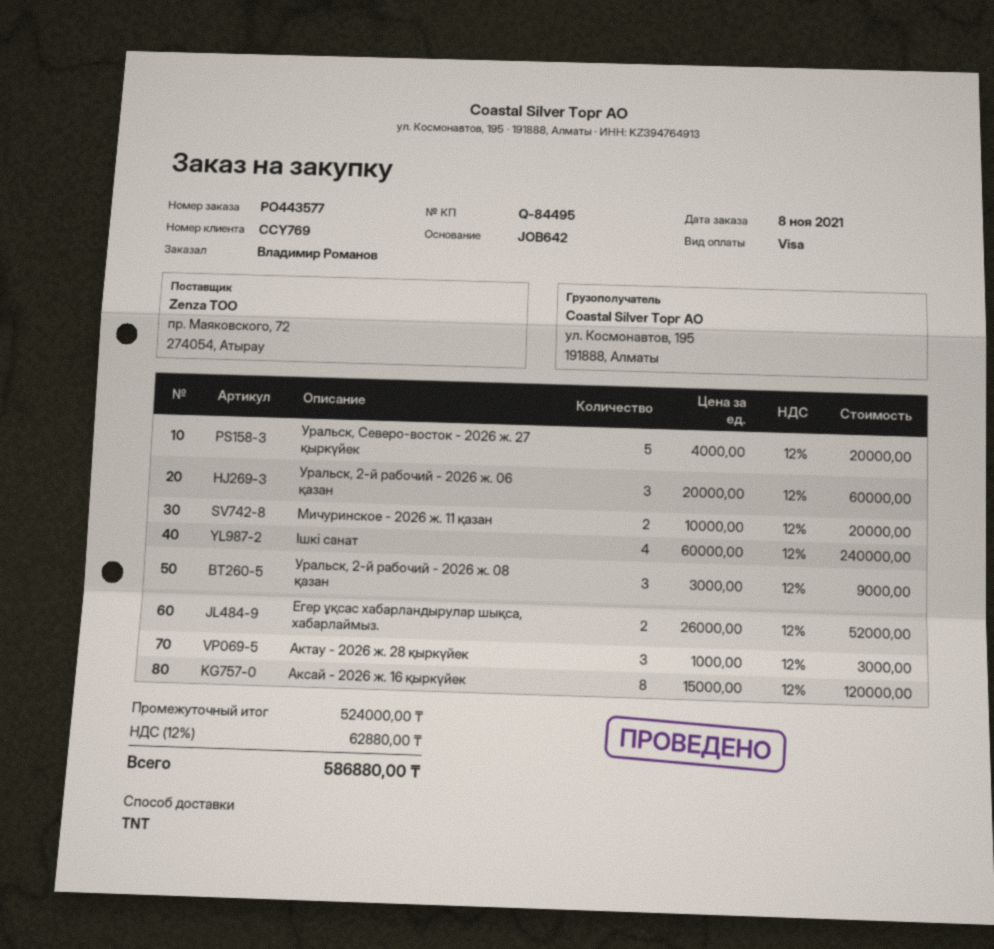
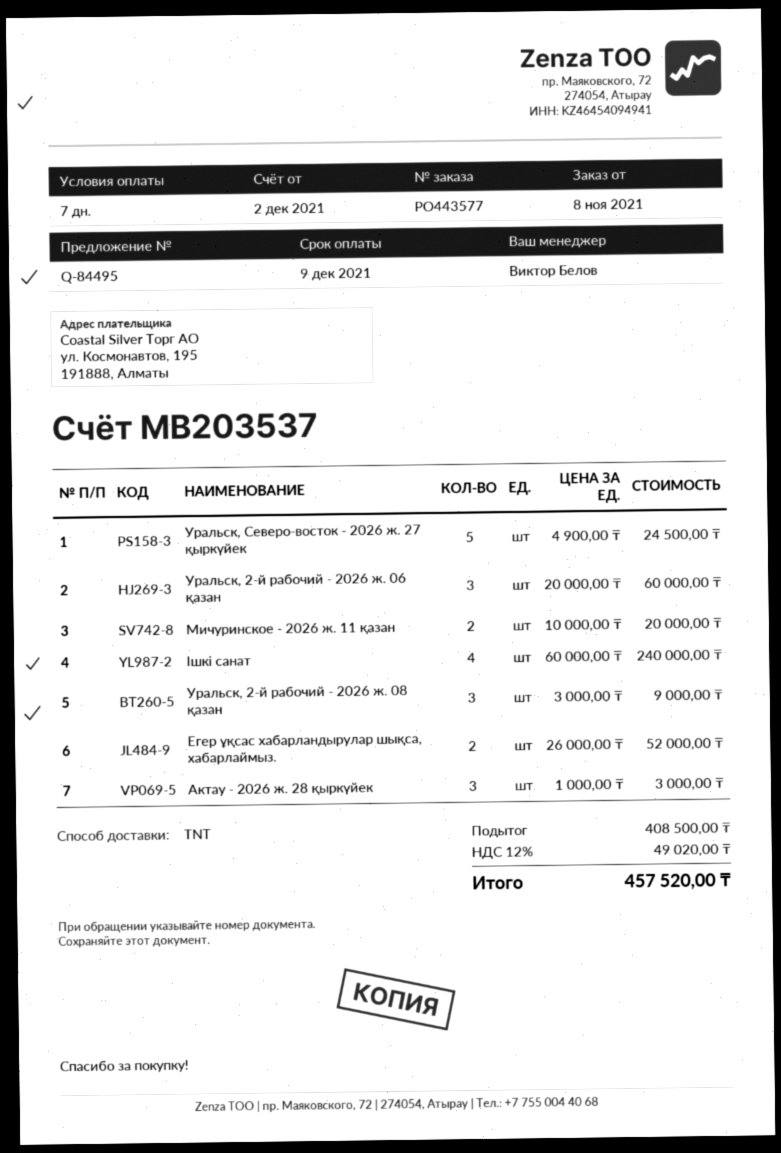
Уральск, Северо-восток - 2026 ж. 27 қыркүйек: 5 x 4000.00 = 20000.00 -> 5 x 4900.00 = 24500.00
Аксай - 2026 ж. 16 қыркүйек: 8 x 15000.00 = 120000.00 -> none
subtotal: 524000.00 -> 408500.00
tax: 12% = 62880.00 -> 12% = 49020.00
total: 586880.00 -> 457520.00

